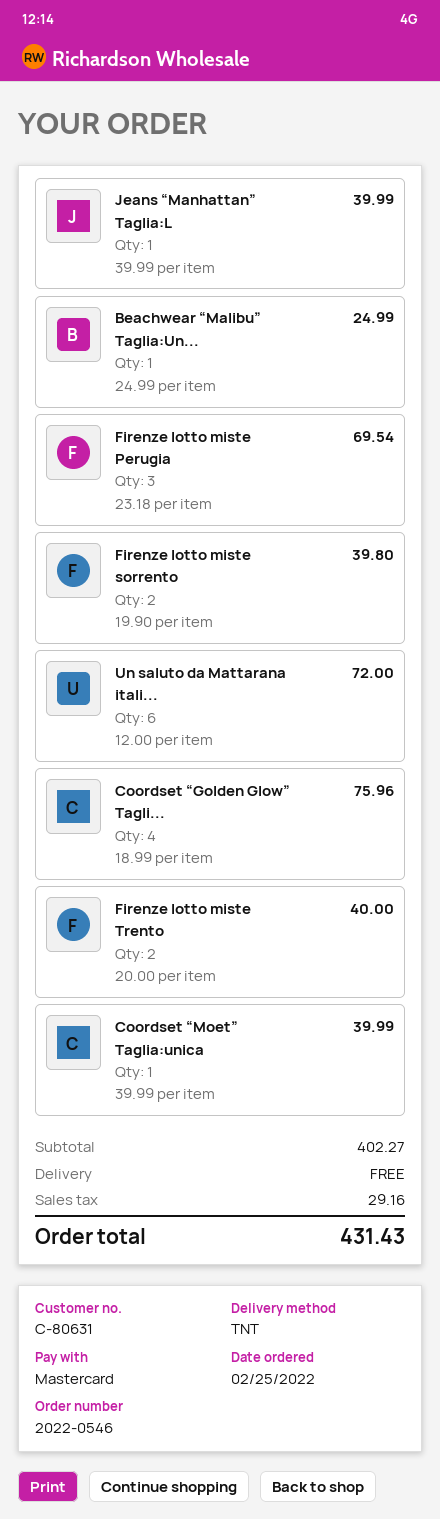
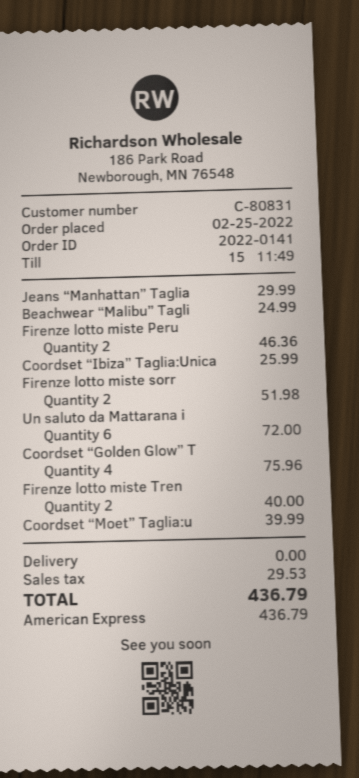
order number: 2022-0546 -> 2022-0141
customer number: C-80631 -> C-80831
payment method: Mastercard -> American Express
Jeans “Manhattan” Taglia:L: 1 for 39.99 -> 1 for 29.99
Firenze lotto miste Perugia: 3 for 69.54 -> 2 for 46.36
Firenze lotto miste sorrento: 2 for 39.80 -> 2 for 51.98
Coordset “Ibiza” Taglia:Unica: none -> 1 for 25.99
tax: 29.16 -> 29.53
total: 431.43 -> 436.79

